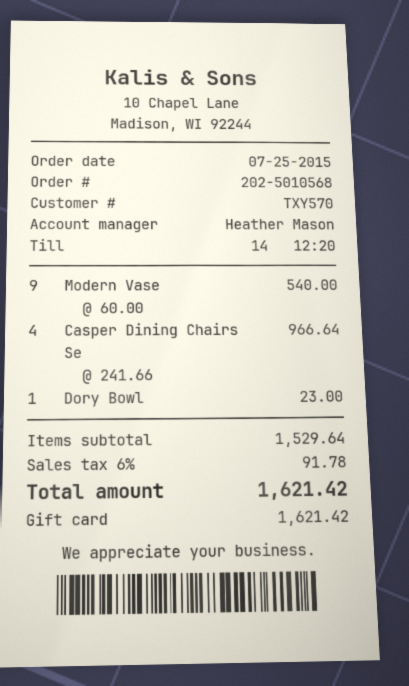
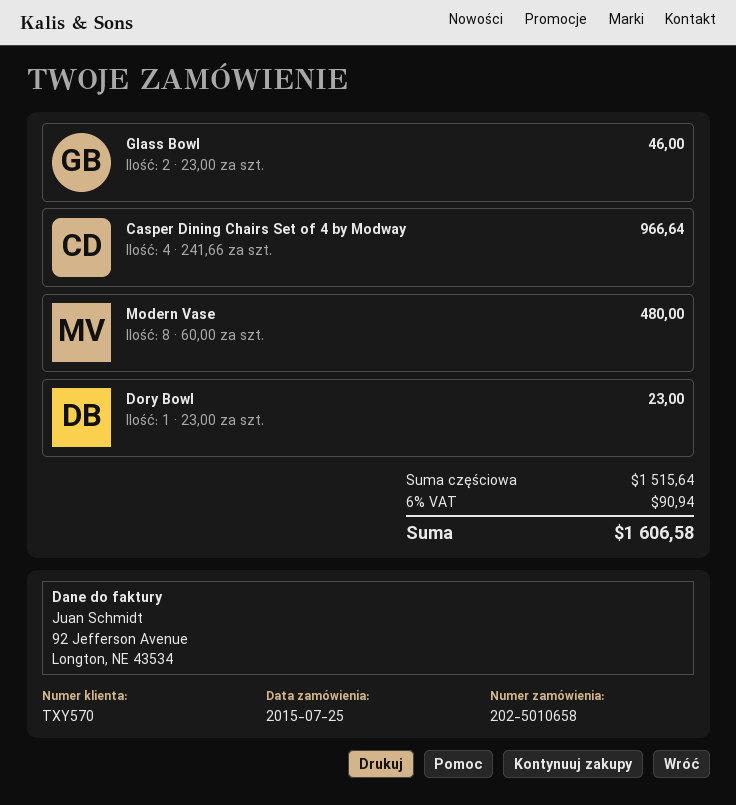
order number: 202-5010568 -> 202-5010658
Modern Vase: 9 x 60.00 = 540.00 -> 8 x 60.00 = 480.00
Glass Bowl: none -> 2 x 23.00 = 46.00
subtotal: 1529.64 -> 1515.64
tax: 6% = 91.78 -> 6% = 90.94
total: 1621.42 -> 1606.58

